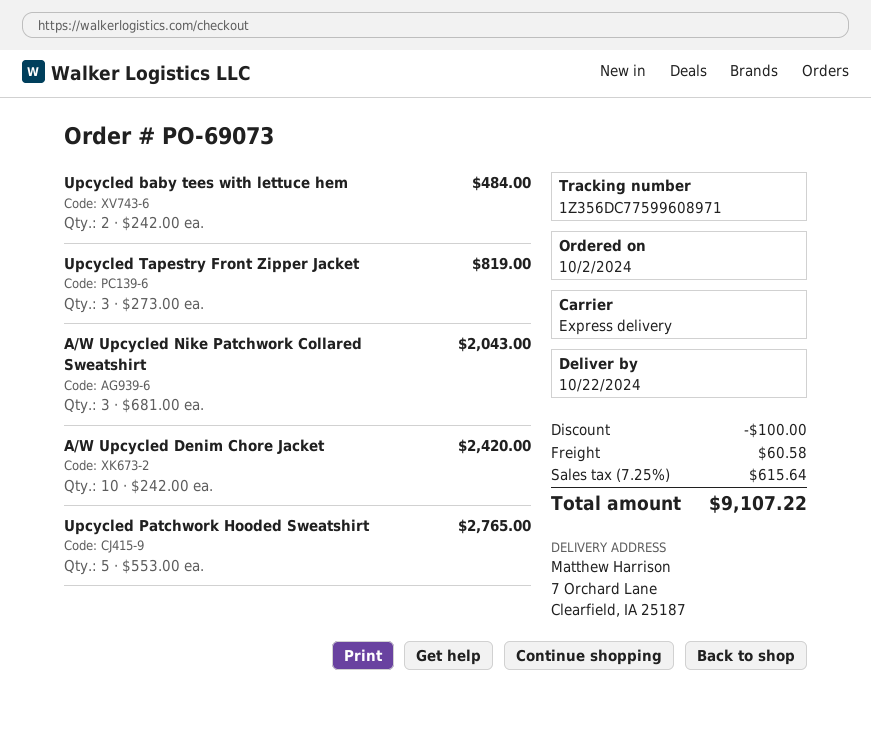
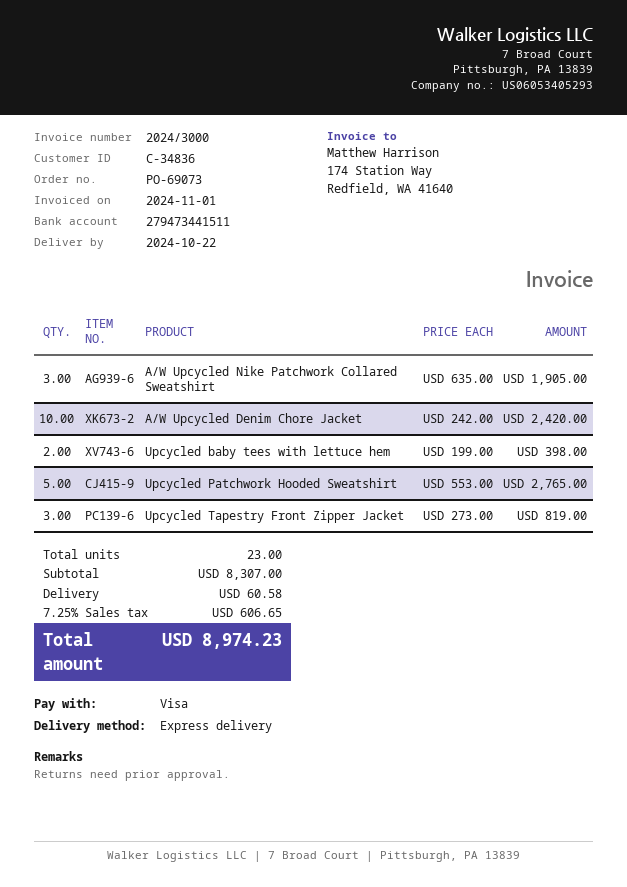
Upcycled baby tees with lettuce hem: 2 x 242.00 = 484.00 -> 2 x 199.00 = 398.00
A/W Upcycled Nike Patchwork Collared Sweatshirt: 3 x 681.00 = 2043.00 -> 3 x 635.00 = 1905.00
discount: 100.00 -> none
tax: 7.25% = 615.64 -> 7.25% = 606.65
total: 9107.22 -> 8974.23

